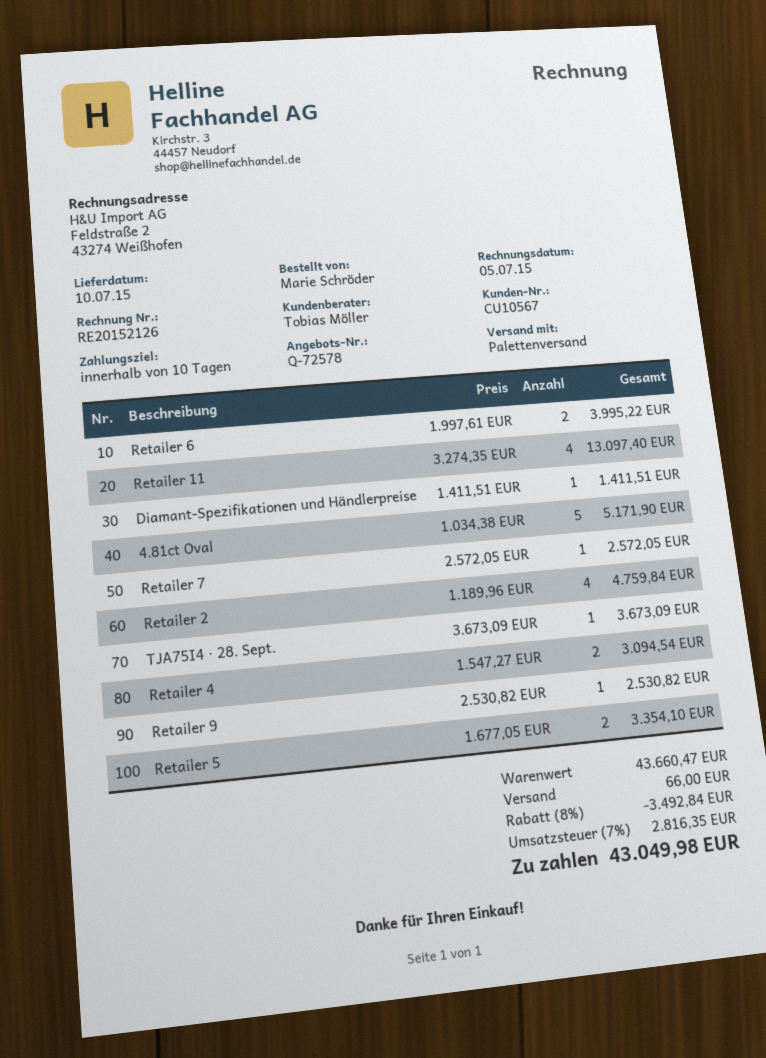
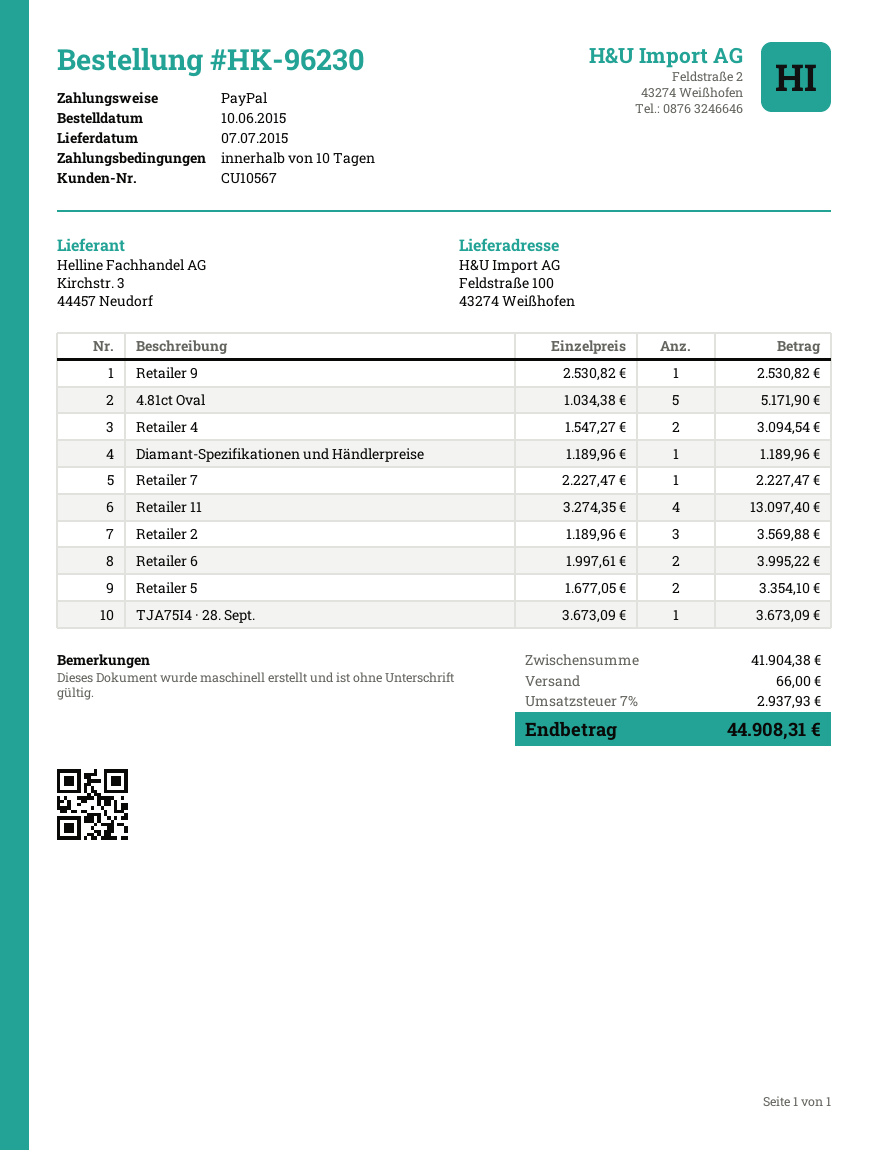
delivery date: 2015-07-10 -> 2015-07-07
Diamant-Spezifikationen und Händlerpreise: 1 x 1411.51 = 1411.51 -> 1 x 1189.96 = 1189.96
Retailer 7: 1 x 2572.05 = 2572.05 -> 1 x 2227.47 = 2227.47
Retailer 2: 4 x 1189.96 = 4759.84 -> 3 x 1189.96 = 3569.88
subtotal: 43660.47 -> 41904.38
discount: 8% = 3492.84 -> none
tax: 7% = 2816.35 -> 7% = 2937.93
total: 43049.98 -> 44908.31

